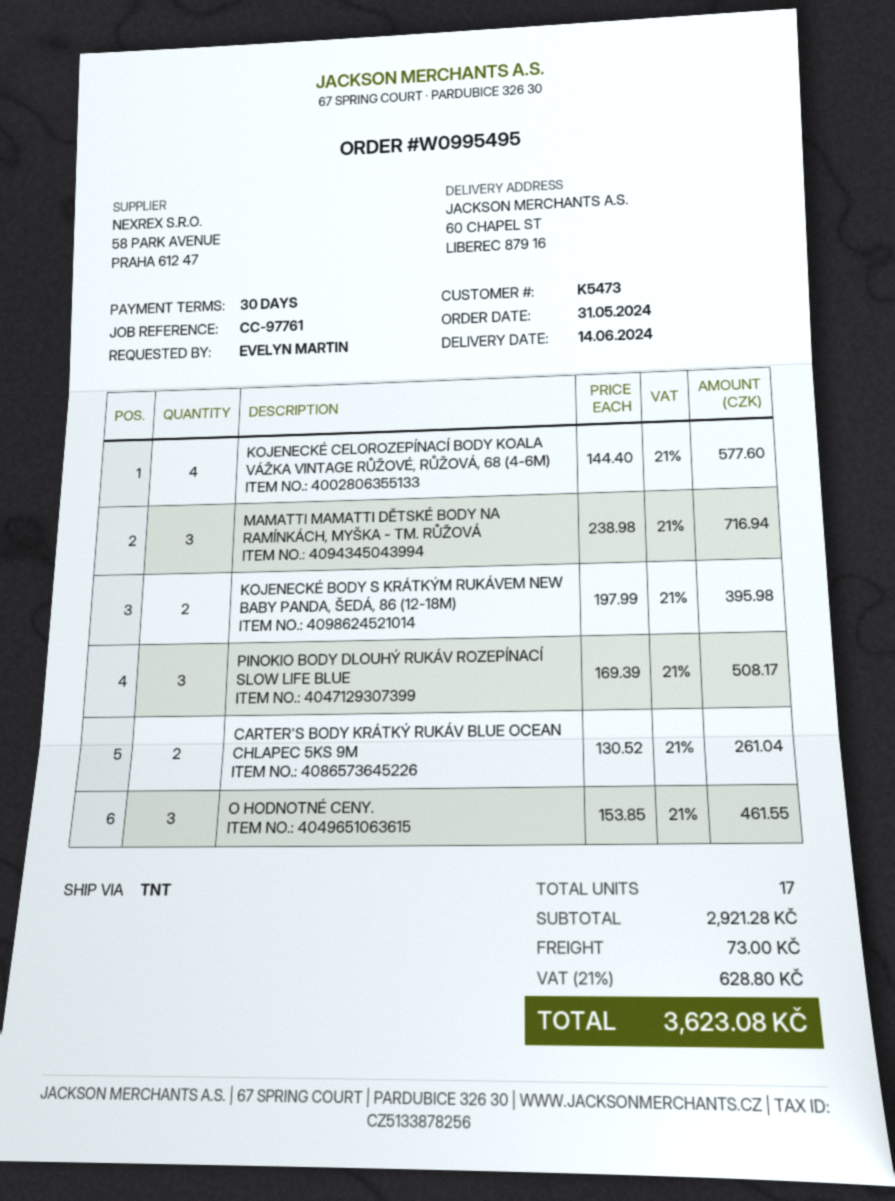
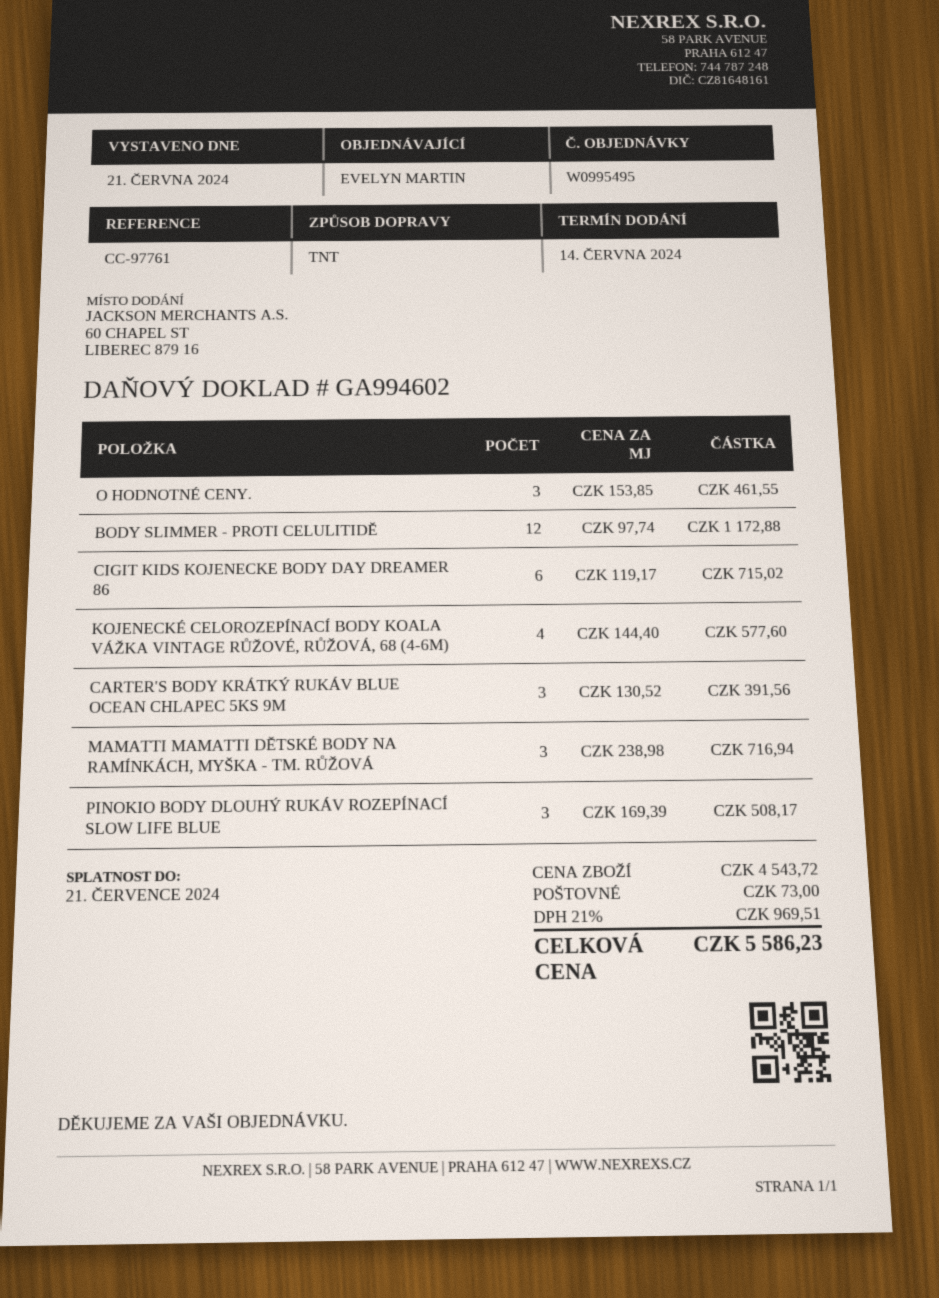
KOJENECKÉ BODY S KRÁTKÝM RUKÁVEM NEW BABY PANDA, ŠEDÁ, 86 (12-18M): 2 x 197.99 = 395.98 -> none
CARTER'S BODY KRÁTKÝ RUKÁV BLUE OCEAN CHLAPEC 5KS 9M: 2 x 130.52 = 261.04 -> 3 x 130.52 = 391.56
BODY SLIMMER - PROTI CELULITIDĚ: none -> 12 x 97.74 = 1172.88
CIGIT KIDS KOJENECKE BODY DAY DREAMER 86: none -> 6 x 119.17 = 715.02
subtotal: 2921.28 -> 4543.72
tax: 21% = 628.80 -> 21% = 969.51
total: 3623.08 -> 5586.23

